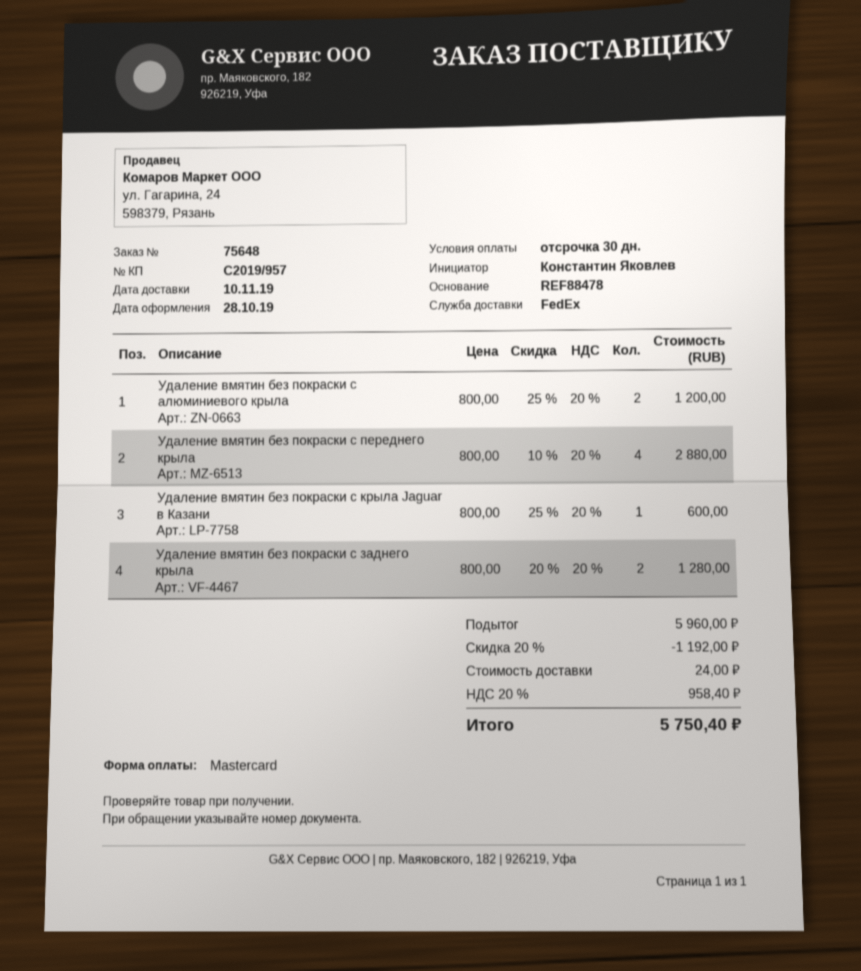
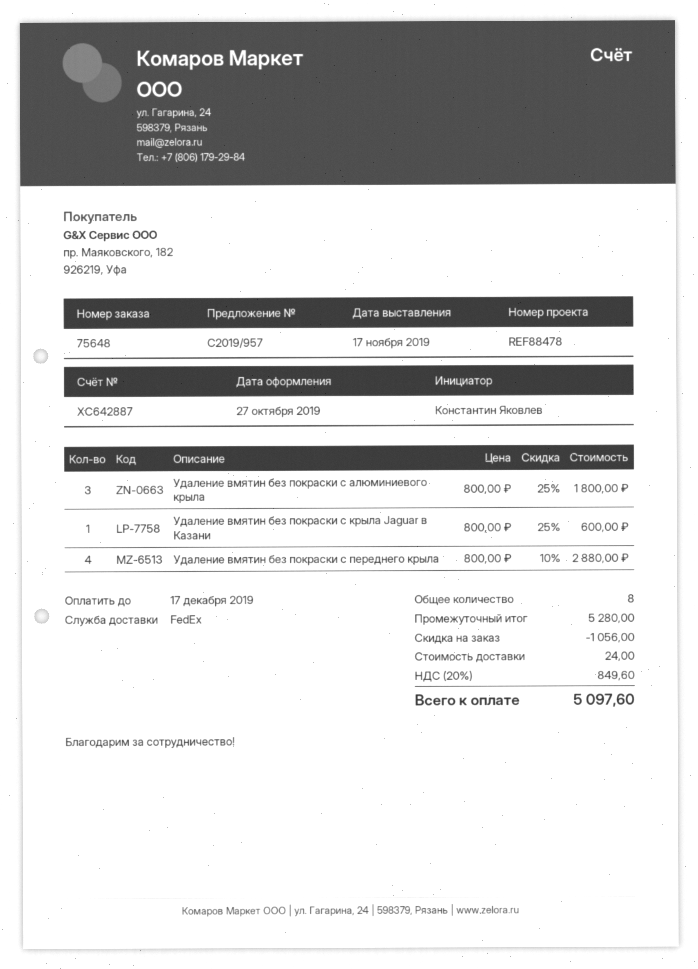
order date: 2019-10-28 -> 2019-10-27
Удаление вмятин без покраски с алюминиевого крыла: 2 x 800.00 - 25% = 1200.00 -> 3 x 800.00 - 25% = 1800.00
Удаление вмятин без покраски с заднего крыла: 2 x 800.00 - 20% = 1280.00 -> none
subtotal: 5960.00 -> 5280.00
discount: 1192.00 -> 1056.00
tax: 20% = 958.40 -> 20% = 849.60
total: 5750.40 -> 5097.60

